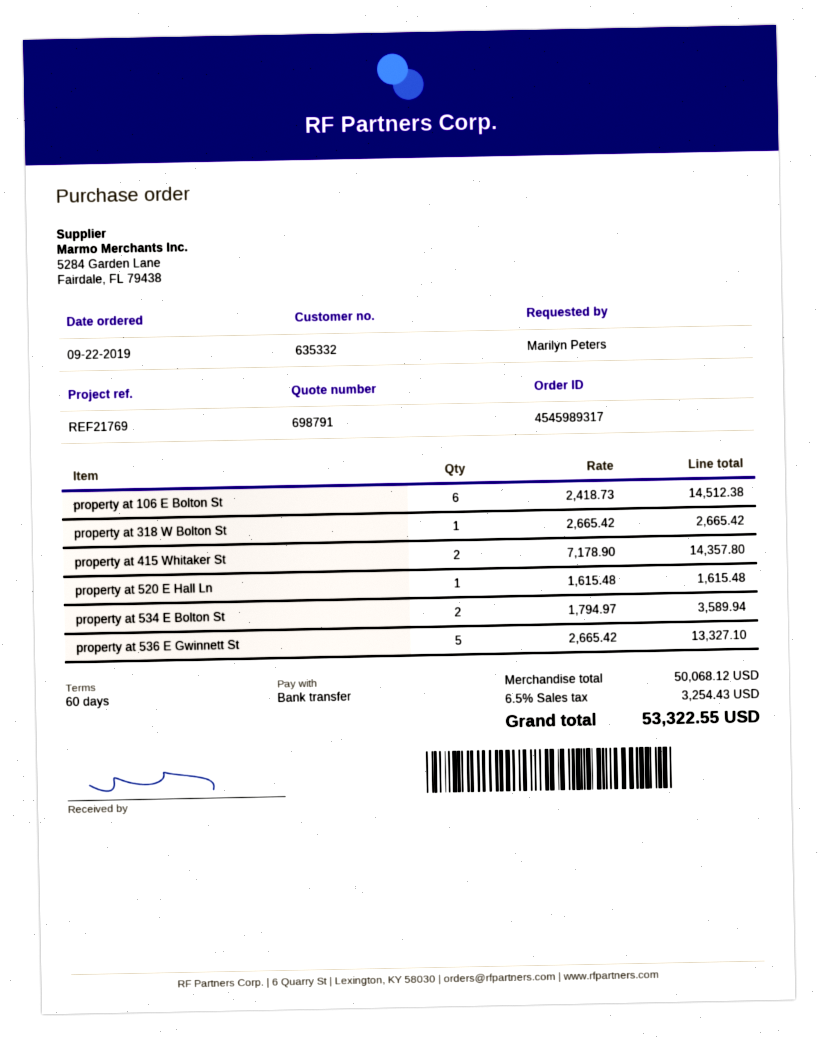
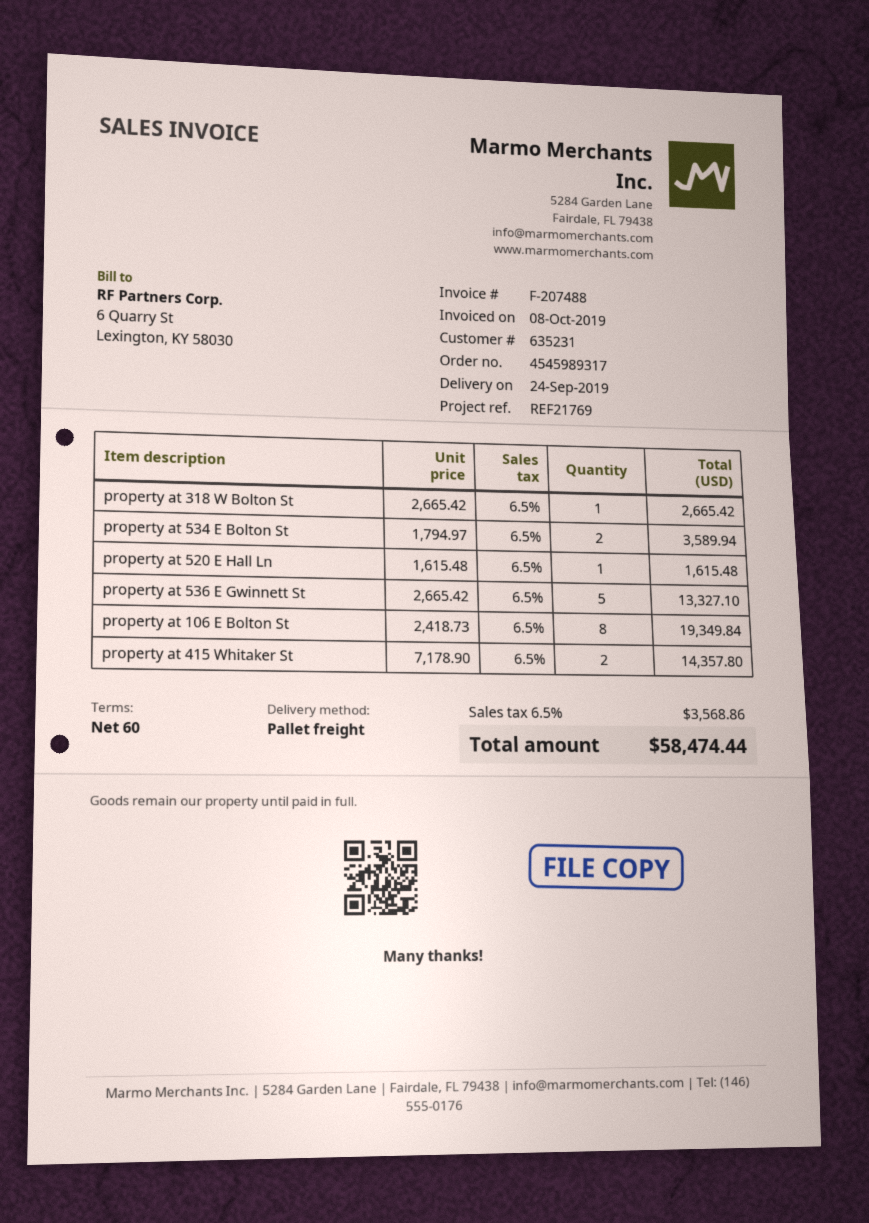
customer number: 635332 -> 635231
property at 106 E Bolton St: 6 x 2418.73 = 14512.38 -> 8 x 2418.73 = 19349.84
tax: 6.5% = 3254.43 -> 6.5% = 3568.86
total: 53322.55 -> 58474.44

